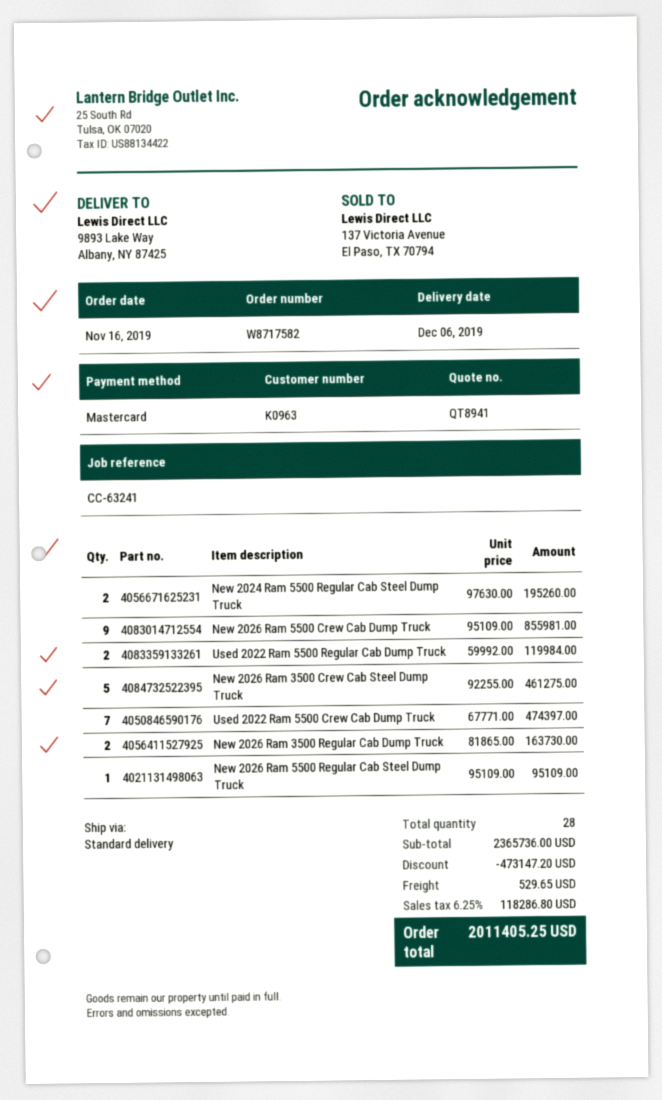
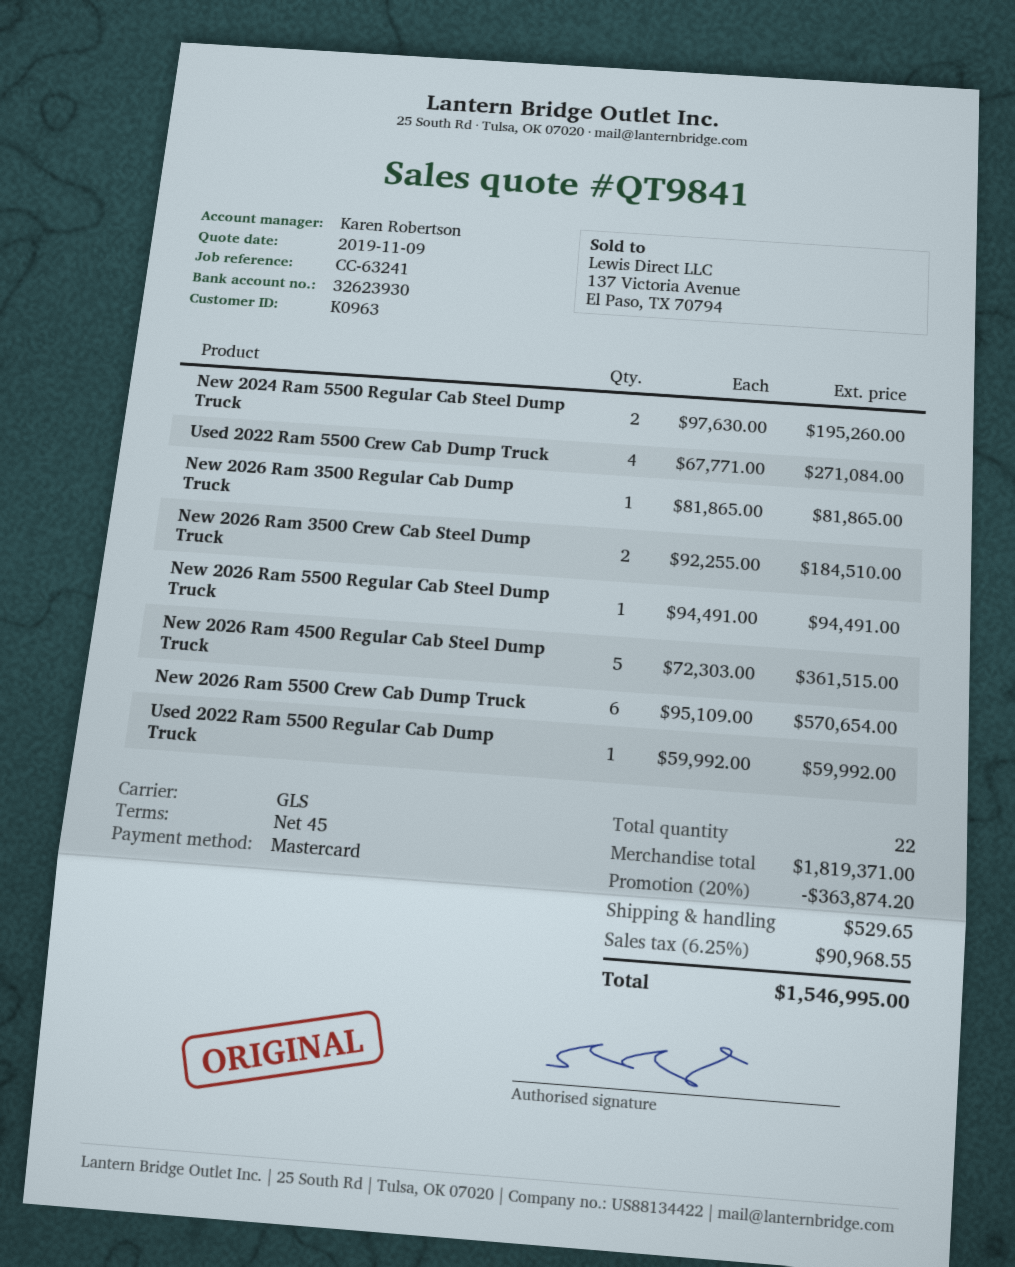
quote number: QT8941 -> QT9841
shipping method: standard -> GLS
New 2026 Ram 5500 Crew Cab Dump Truck: 9 x 95109.00 = 855981.00 -> 6 x 95109.00 = 570654.00
Used 2022 Ram 5500 Regular Cab Dump Truck: 2 x 59992.00 = 119984.00 -> 1 x 59992.00 = 59992.00
New 2026 Ram 3500 Crew Cab Steel Dump Truck: 5 x 92255.00 = 461275.00 -> 2 x 92255.00 = 184510.00
Used 2022 Ram 5500 Crew Cab Dump Truck: 7 x 67771.00 = 474397.00 -> 4 x 67771.00 = 271084.00
New 2026 Ram 3500 Regular Cab Dump Truck: 2 x 81865.00 = 163730.00 -> 1 x 81865.00 = 81865.00
New 2026 Ram 5500 Regular Cab Steel Dump Truck: 1 x 95109.00 = 95109.00 -> 1 x 94491.00 = 94491.00
New 2026 Ram 4500 Regular Cab Steel Dump Truck: none -> 5 x 72303.00 = 361515.00
total quantity: 28 -> 22
subtotal: 2365736.00 -> 1819371.00
discount: 473147.20 -> 363874.20
tax: 6.25% = 118286.80 -> 6.25% = 90968.55
total: 2011405.25 -> 1546995.00

